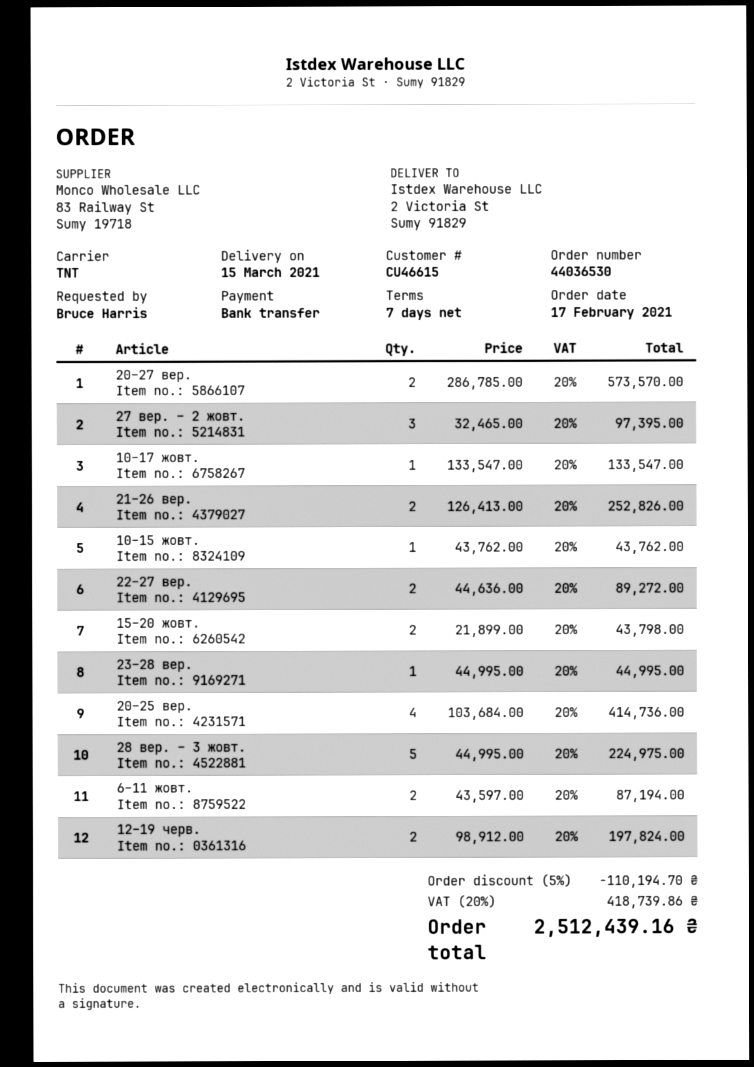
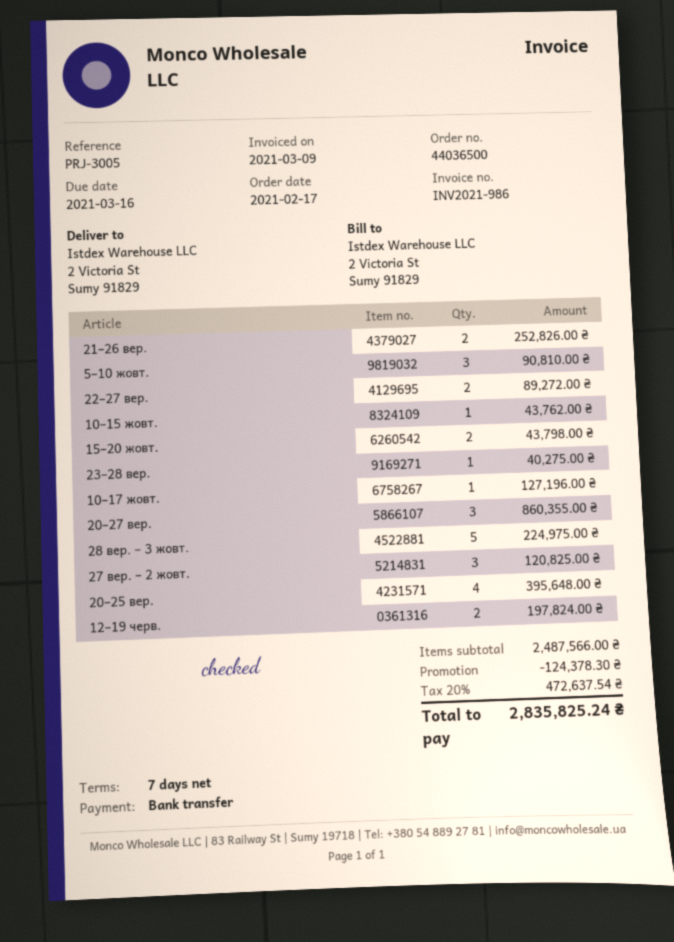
order number: 44036530 -> 44036500
20–27 вер.: 2 for 573570.00 -> 3 for 860355.00
27 вер. – 2 жовт.: 3 for 97395.00 -> 3 for 120825.00
10–17 жовт.: 1 for 133547.00 -> 1 for 127196.00
23–28 вер.: 1 for 44995.00 -> 1 for 40275.00
20–25 вер.: 4 for 414736.00 -> 4 for 395648.00
6–11 жовт.: 2 for 87194.00 -> none
5–10 жовт.: none -> 3 for 90810.00
discount: 110194.70 -> 124378.30
tax: 20% = 418739.86 -> 20% = 472637.54
total: 2512439.16 -> 2835825.24

